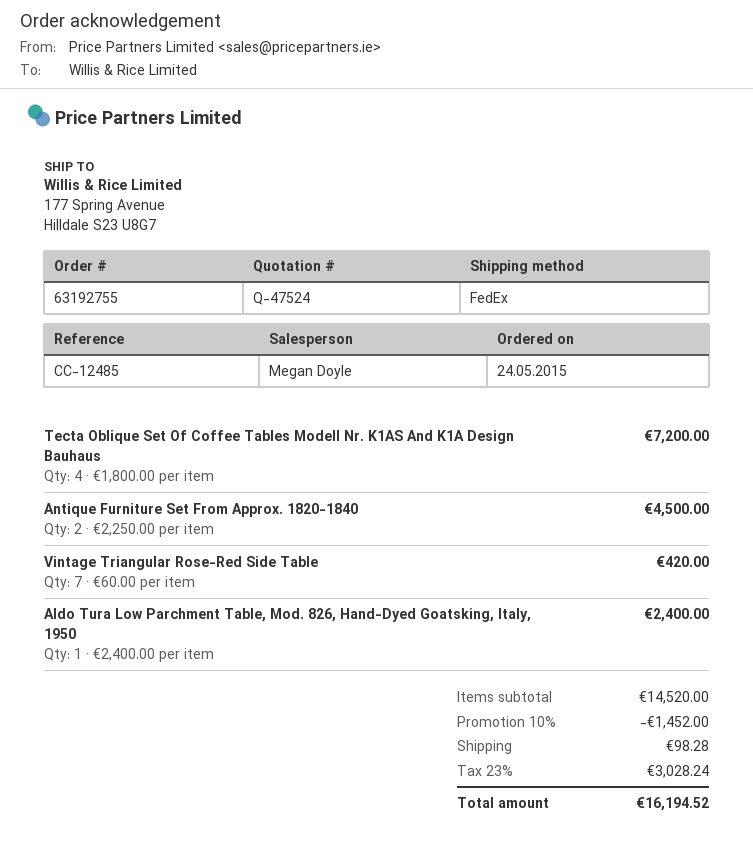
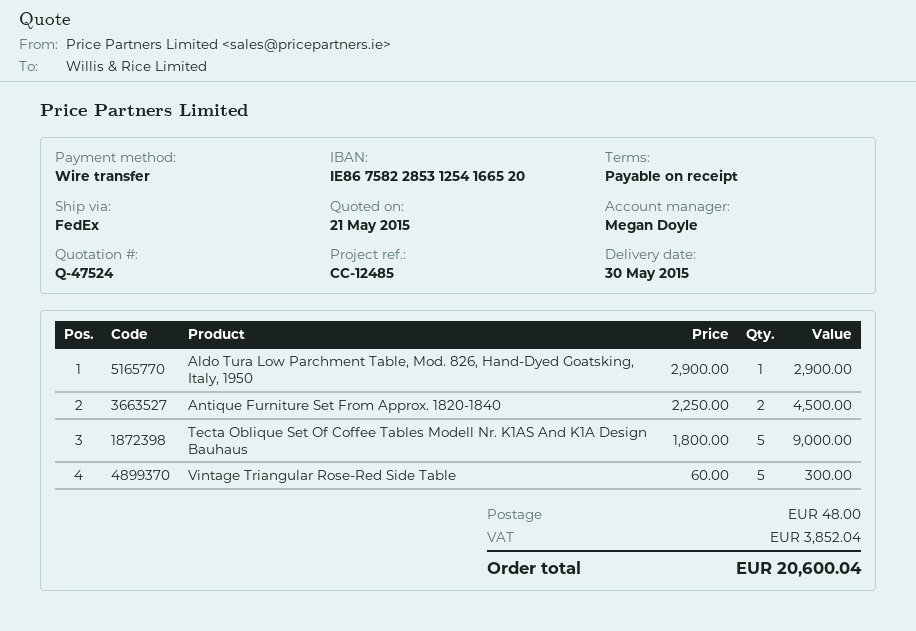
Tecta Oblique Set Of Coffee Tables Modell Nr. K1AS And K1A Design Bauhaus: 4 x 1800.00 = 7200.00 -> 5 x 1800.00 = 9000.00
Vintage Triangular Rose-Red Side Table: 7 x 60.00 = 420.00 -> 5 x 60.00 = 300.00
Aldo Tura Low Parchment Table, Mod. 826, Hand-Dyed Goatsking, Italy, 1950: 1 x 2400.00 = 2400.00 -> 1 x 2900.00 = 2900.00
discount: 10% = 1452.00 -> none
shipping: 98.28 -> 48.00
tax: 3028.24 -> 3852.04
total: 16194.52 -> 20600.04

